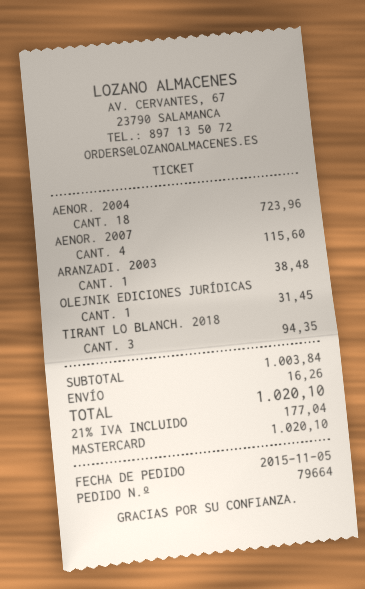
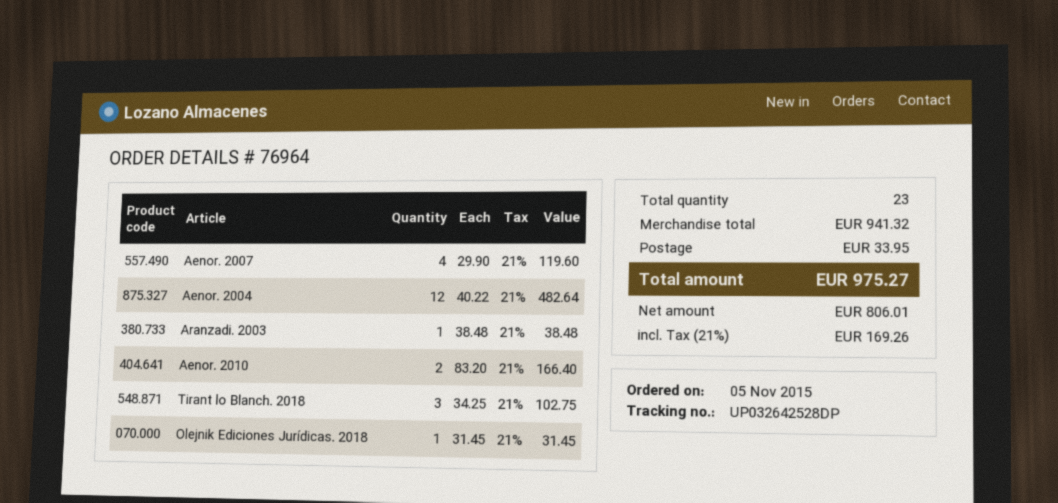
order number: 79664 -> 76964
AENOR. 2004: 18 for 723.96 -> 12 for 482.64
AENOR. 2007: 4 for 115.60 -> 4 for 119.60
TIRANT LO BLANCH. 2018: 3 for 94.35 -> 3 for 102.75
Aenor. 2010: none -> 2 for 166.40
subtotal: 1003.84 -> 941.32
shipping: 16.26 -> 33.95
tax: 21% = 177.04 -> 21% = 169.26
total: 1020.10 -> 975.27

